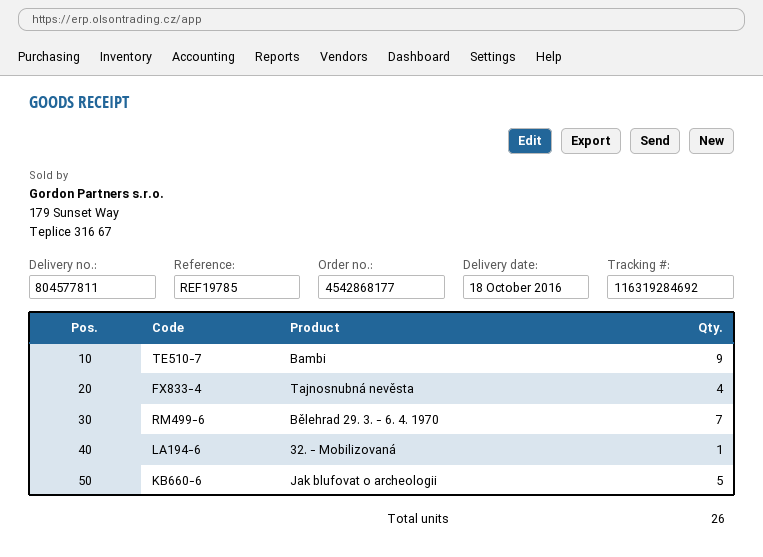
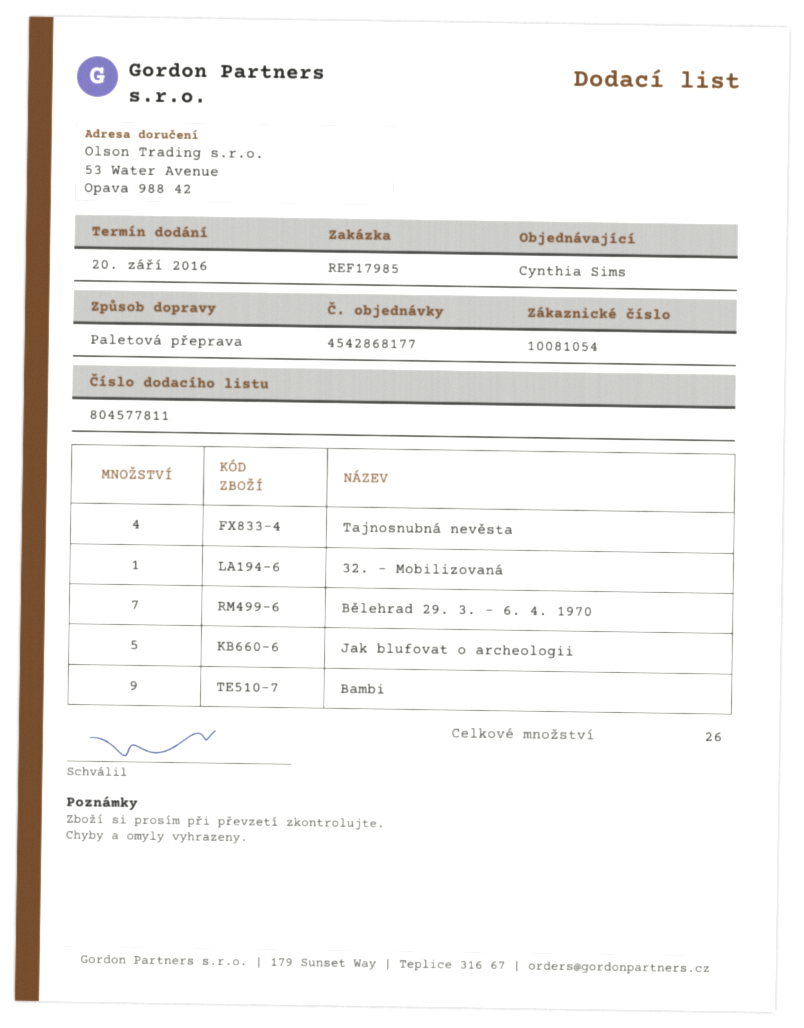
delivery date: 2016-10-18 -> 2016-09-20
reference: REF19785 -> REF17985

